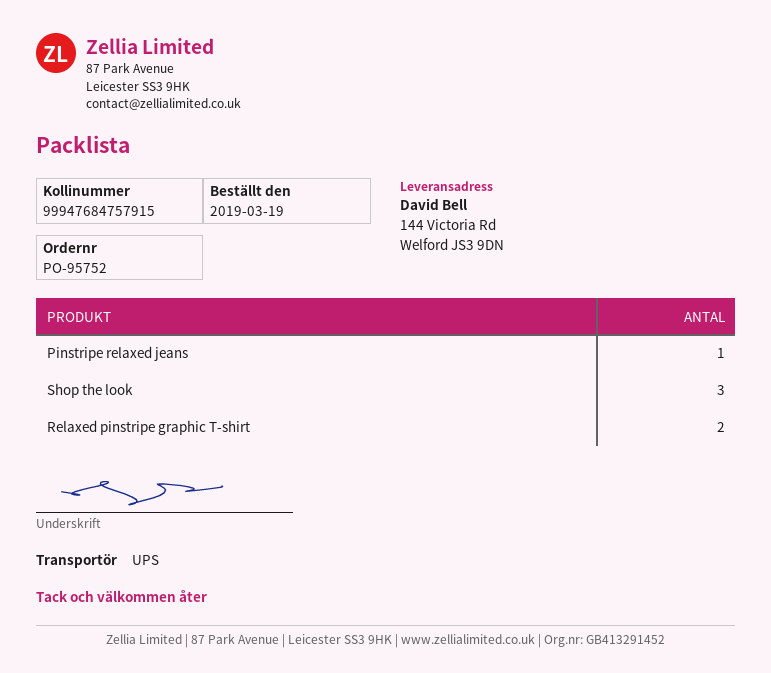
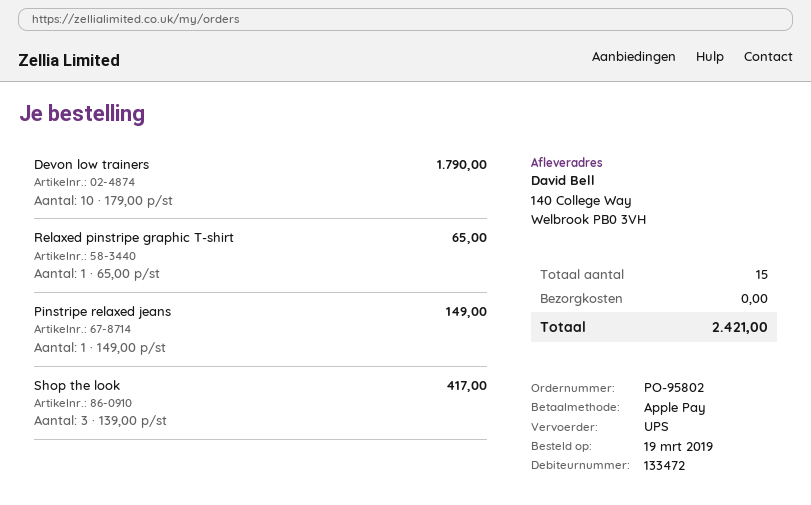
order number: PO-95752 -> PO-95802
ship to: 144 Victoria Rd, Welford JS3 9DN -> 140 College Way, Welbrook PB0 3VH
Relaxed pinstripe graphic T-shirt: 2 -> 1
Devon low trainers: none -> 10

